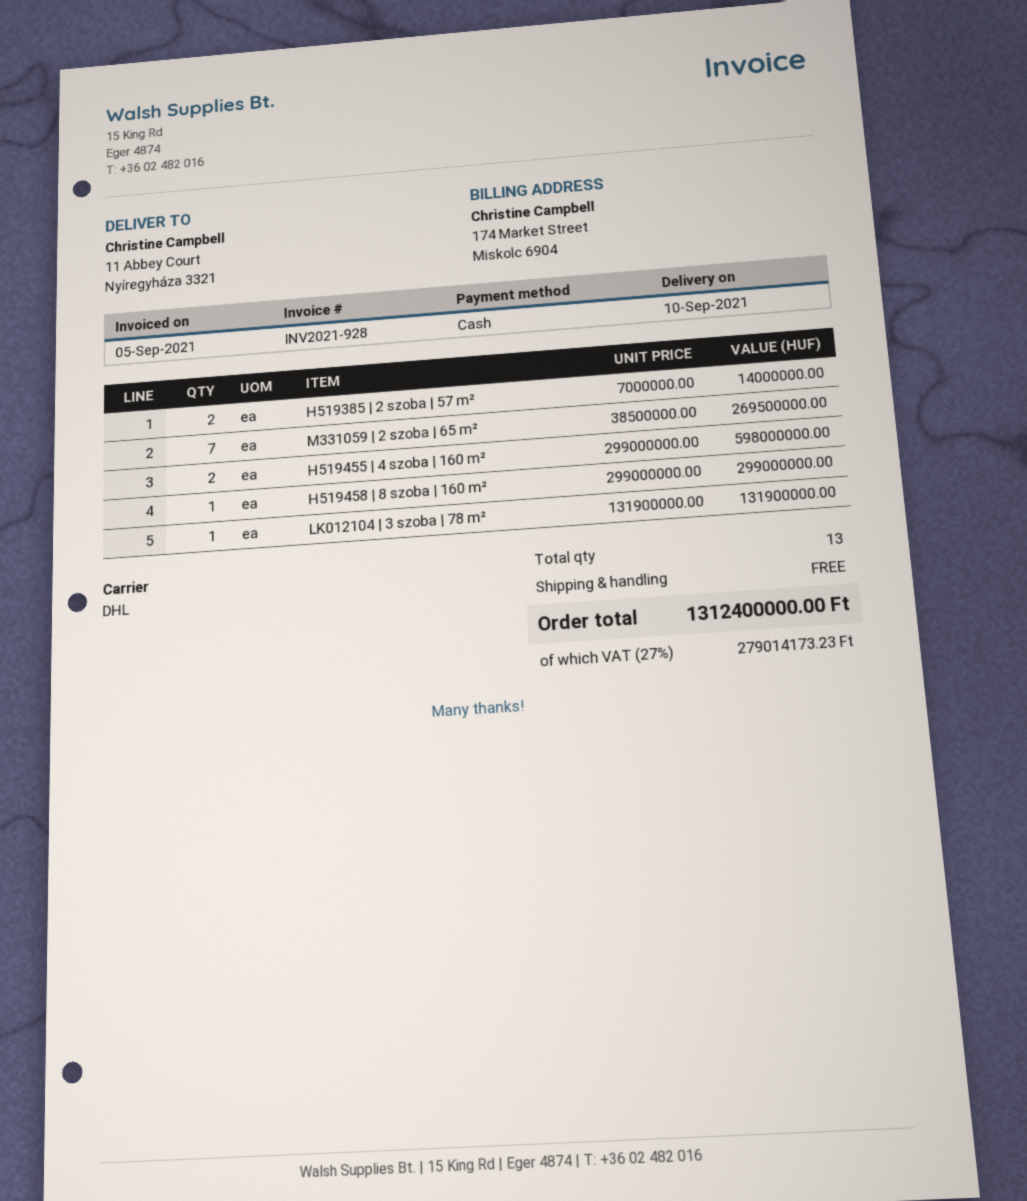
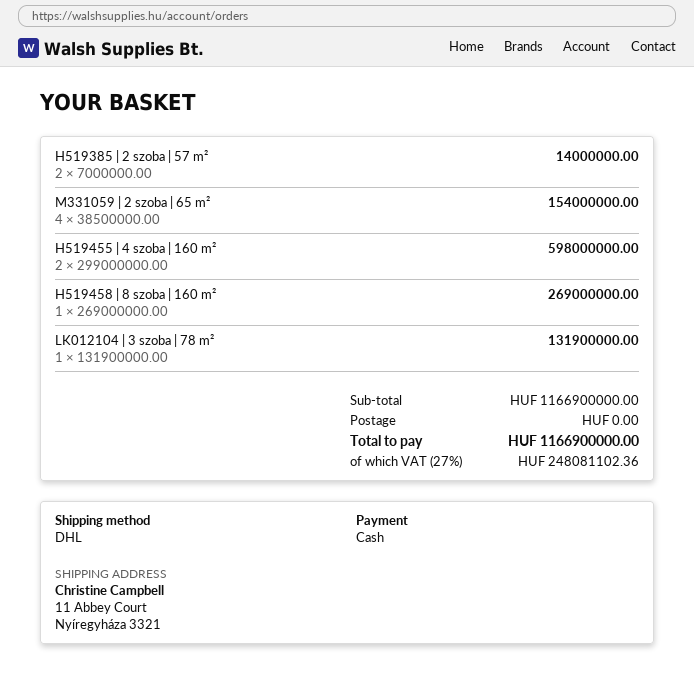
M331059 | 2 szoba | 65 m²: 7 x 38500000.00 = 269500000.00 -> 4 x 38500000.00 = 154000000.00
H519458 | 8 szoba | 160 m²: 1 x 299000000.00 = 299000000.00 -> 1 x 269000000.00 = 269000000.00
tax: 27% = 279014173.23 -> 27% = 248081102.36
total: 1312400000.00 -> 1166900000.00

